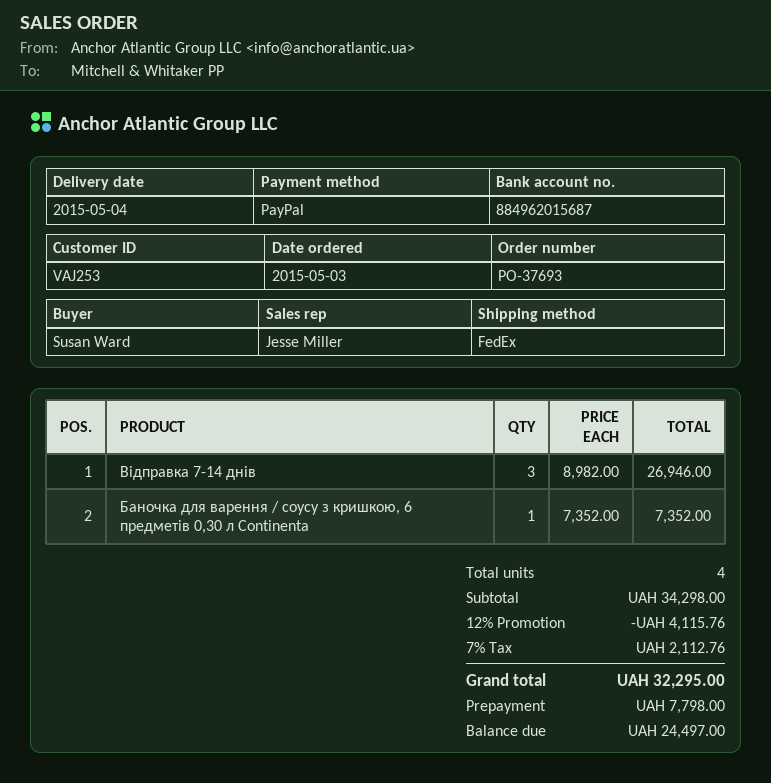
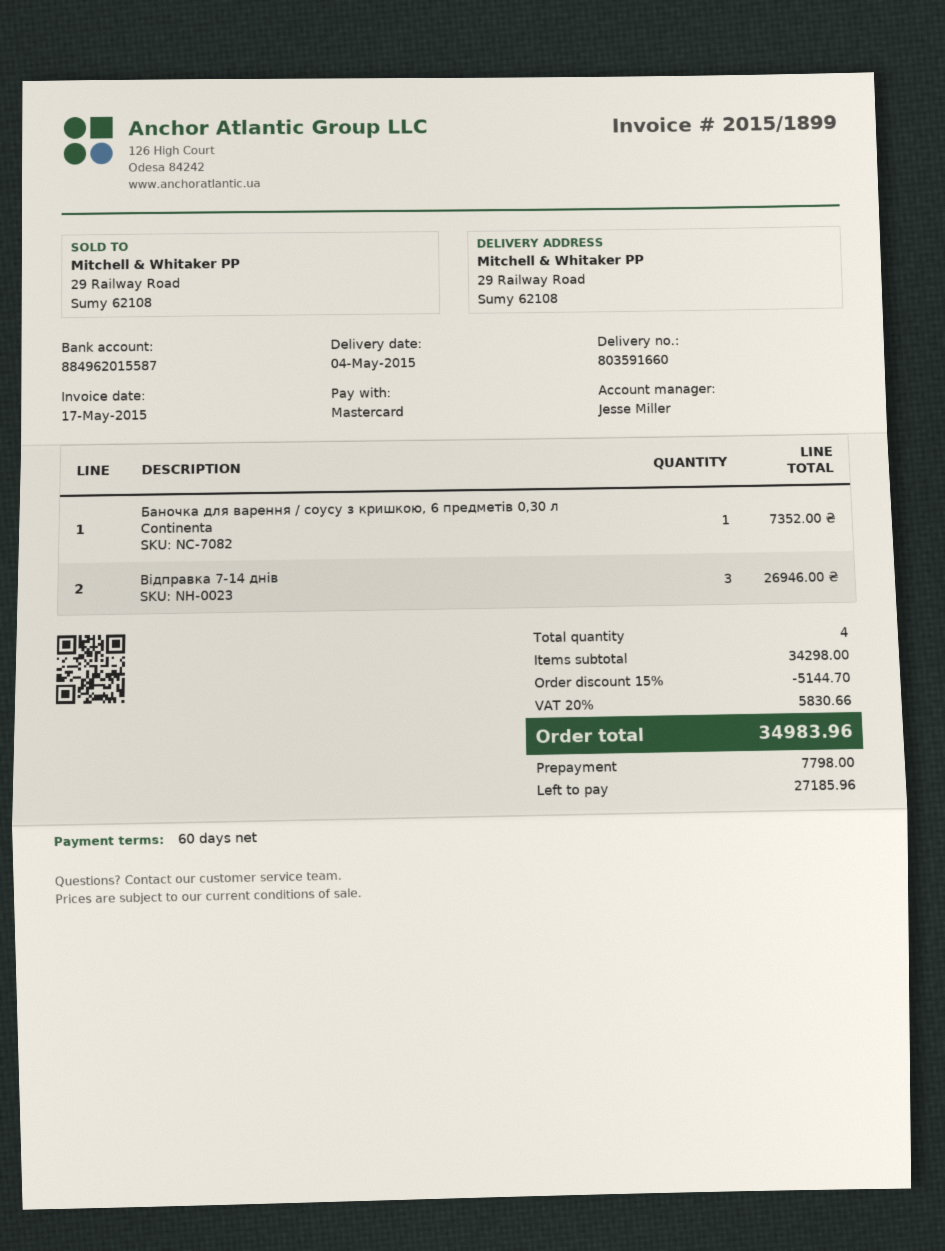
payment method: PayPal -> Mastercard
bank account: 884962015687 -> 884962015587
discount: 12% = 4115.76 -> 15% = 5144.70
tax: 7% = 2112.76 -> 20% = 5830.66
total: 32295.00 -> 34983.96
balance: 24497.00 -> 27185.96

